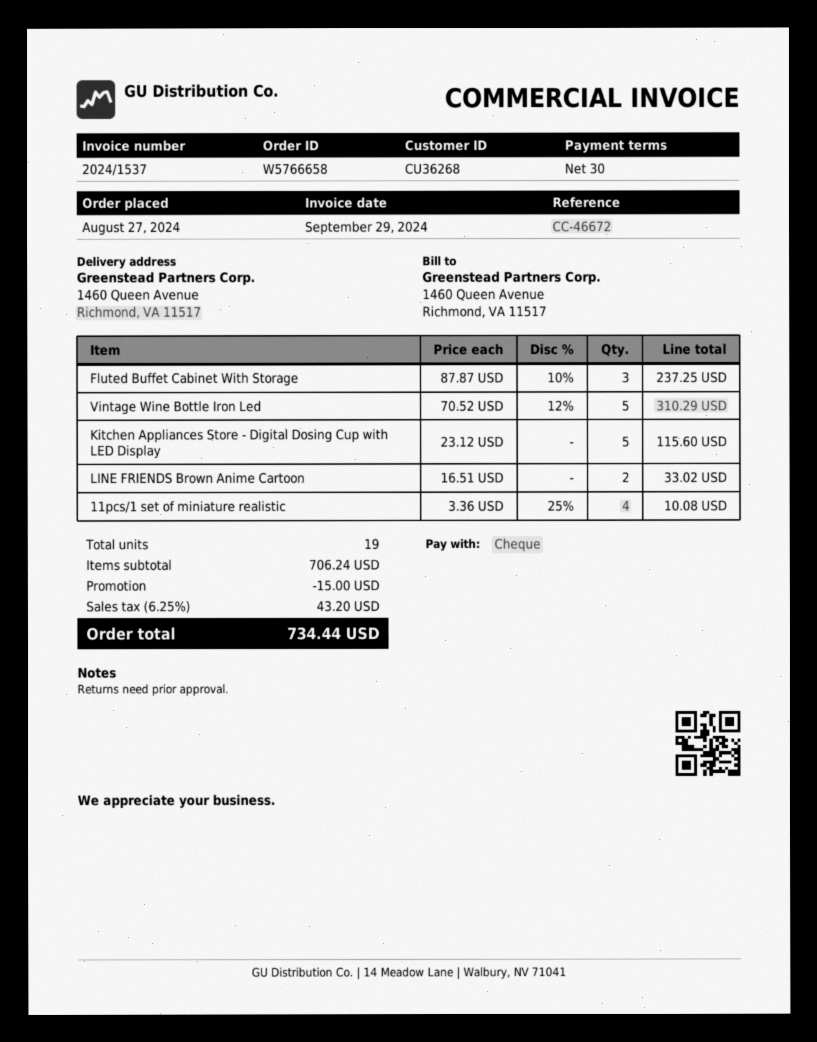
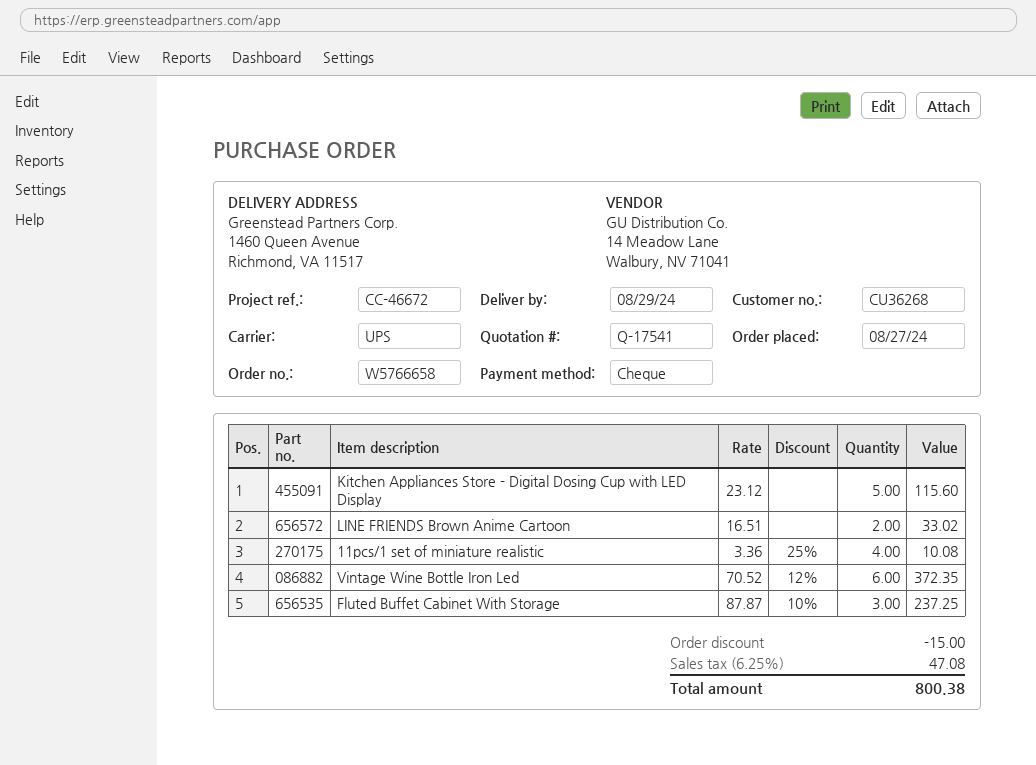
Vintage Wine Bottle Iron Led: 5 x 70.52 - 12% = 310.29 -> 6 x 70.52 - 12% = 372.35
tax: 6.25% = 43.20 -> 6.25% = 47.08
total: 734.44 -> 800.38

